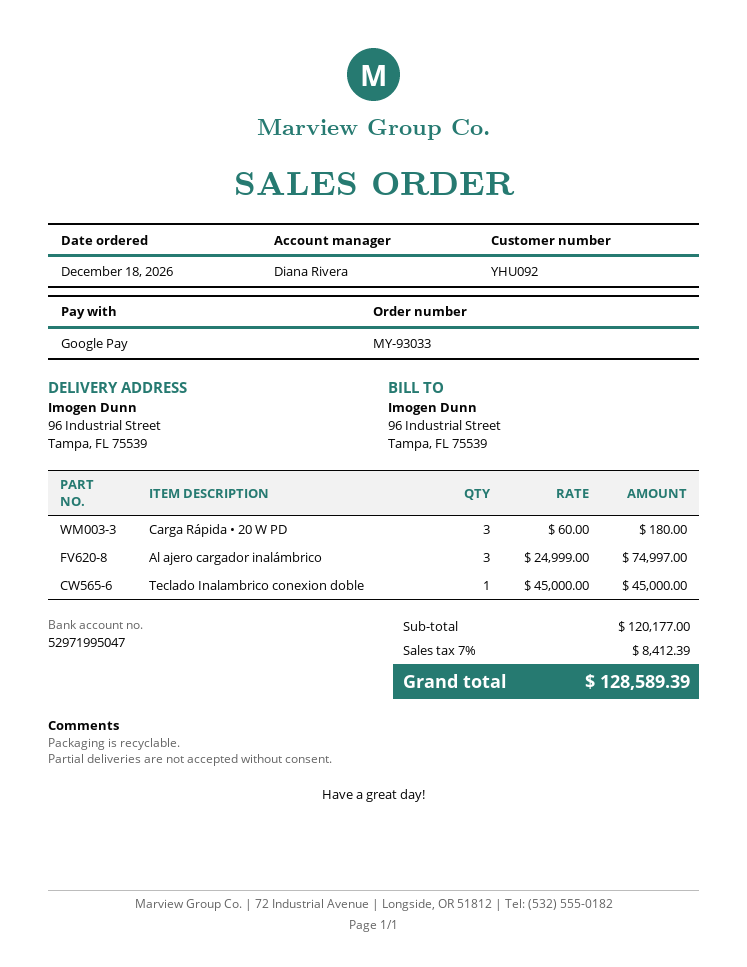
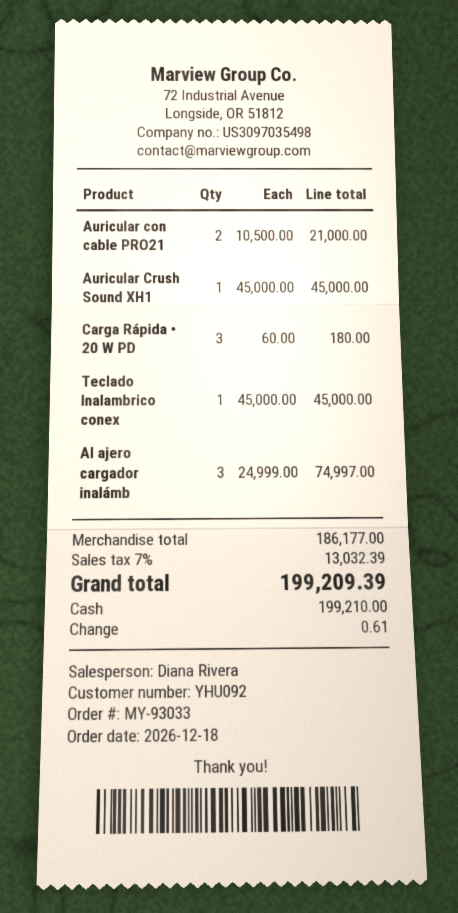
payment method: Google Pay -> cash
Auricular con cable PRO21: none -> 2 x 10500.00 = 21000.00
Auricular Crush Sound XH1: none -> 1 x 45000.00 = 45000.00
subtotal: 120177.00 -> 186177.00
tax: 7% = 8412.39 -> 7% = 13032.39
total: 128589.39 -> 199209.39

